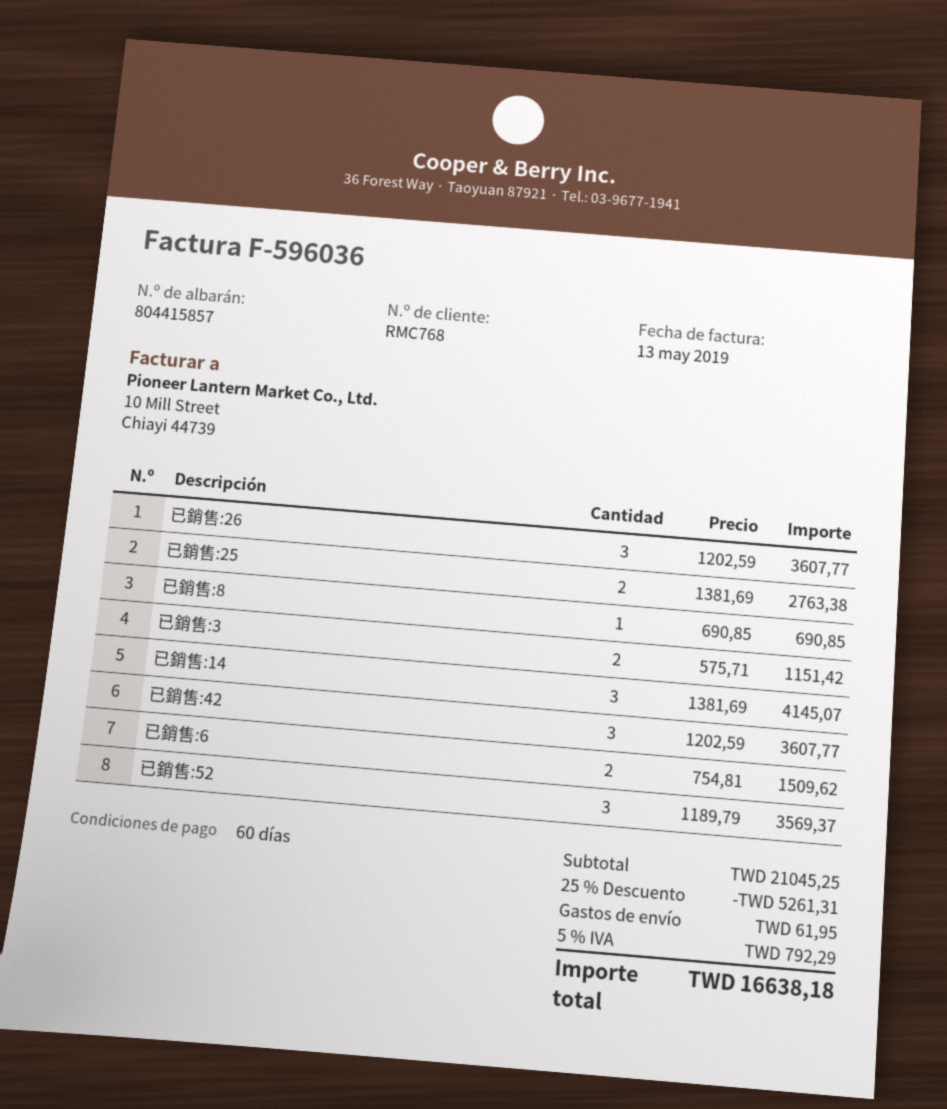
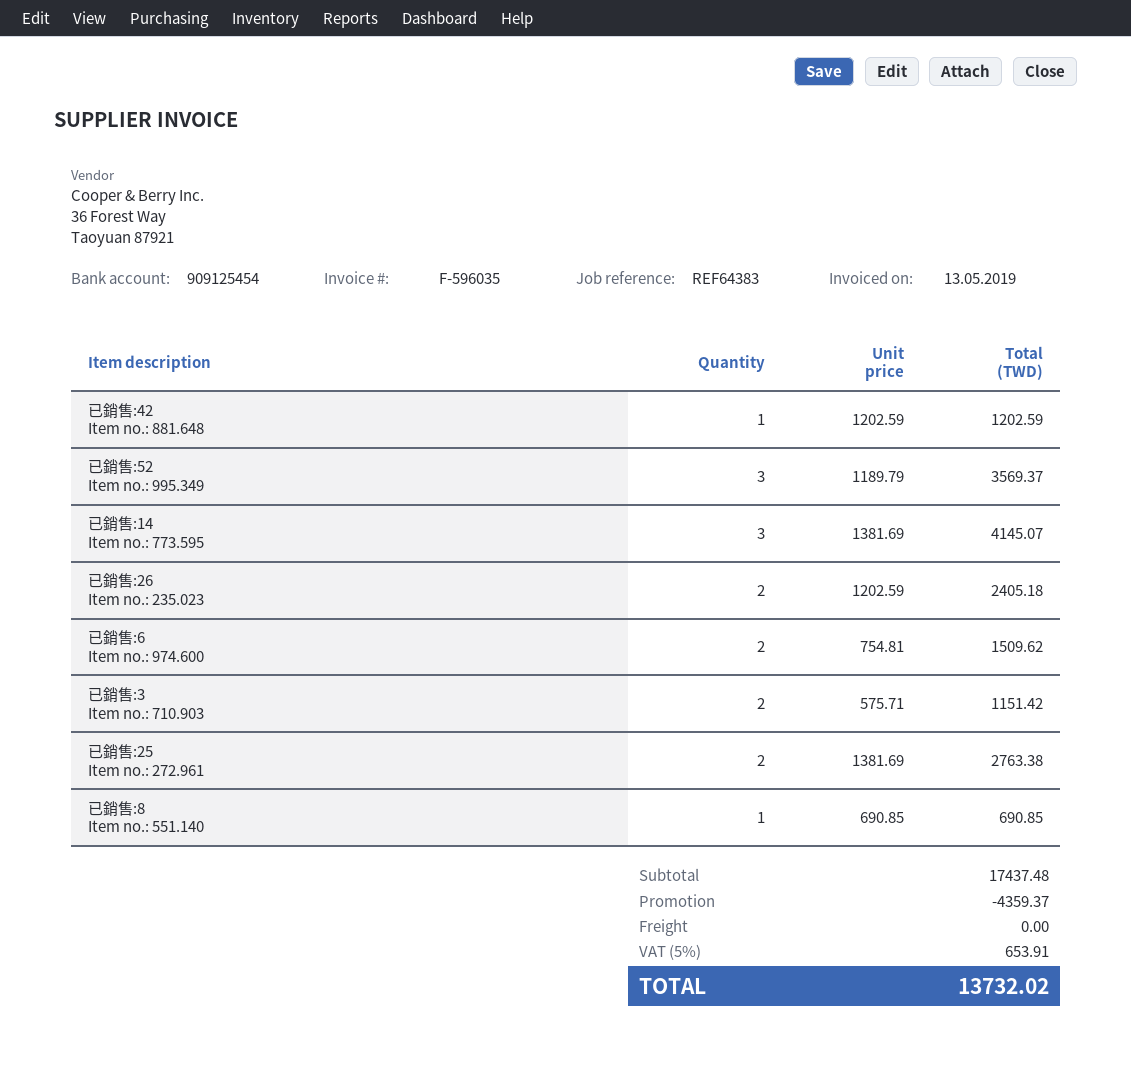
invoice number: F-596036 -> F-596035
已銷售:26: 3 x 1202.59 = 3607.77 -> 2 x 1202.59 = 2405.18
已銷售:42: 3 x 1202.59 = 3607.77 -> 1 x 1202.59 = 1202.59
subtotal: 21045.25 -> 17437.48
discount: 5261.31 -> 4359.37
shipping: 61.95 -> 0.00
tax: 5% = 792.29 -> 5% = 653.91
total: 16638.18 -> 13732.02

